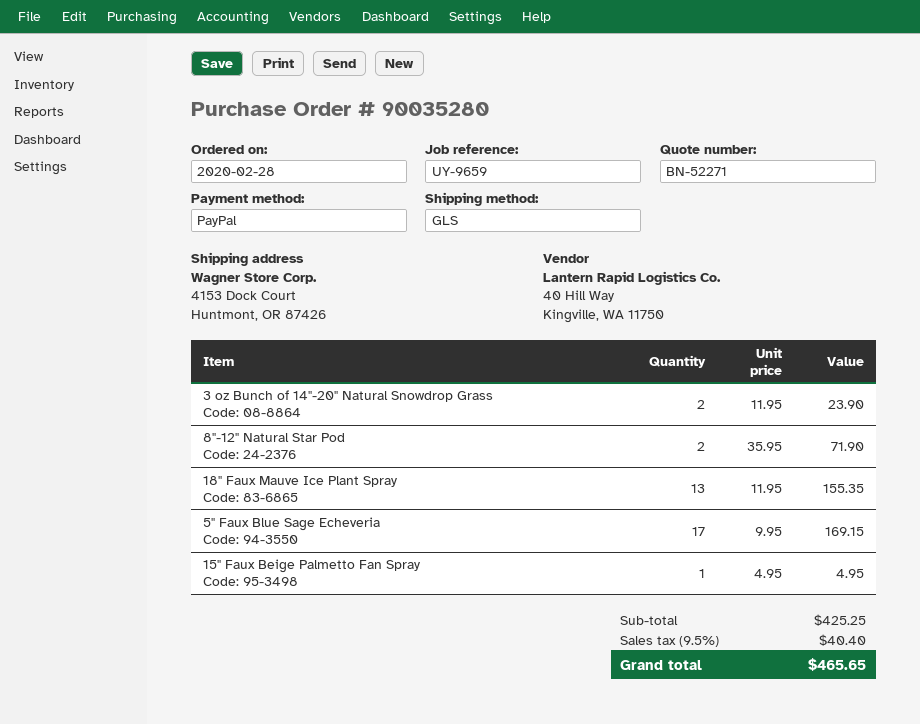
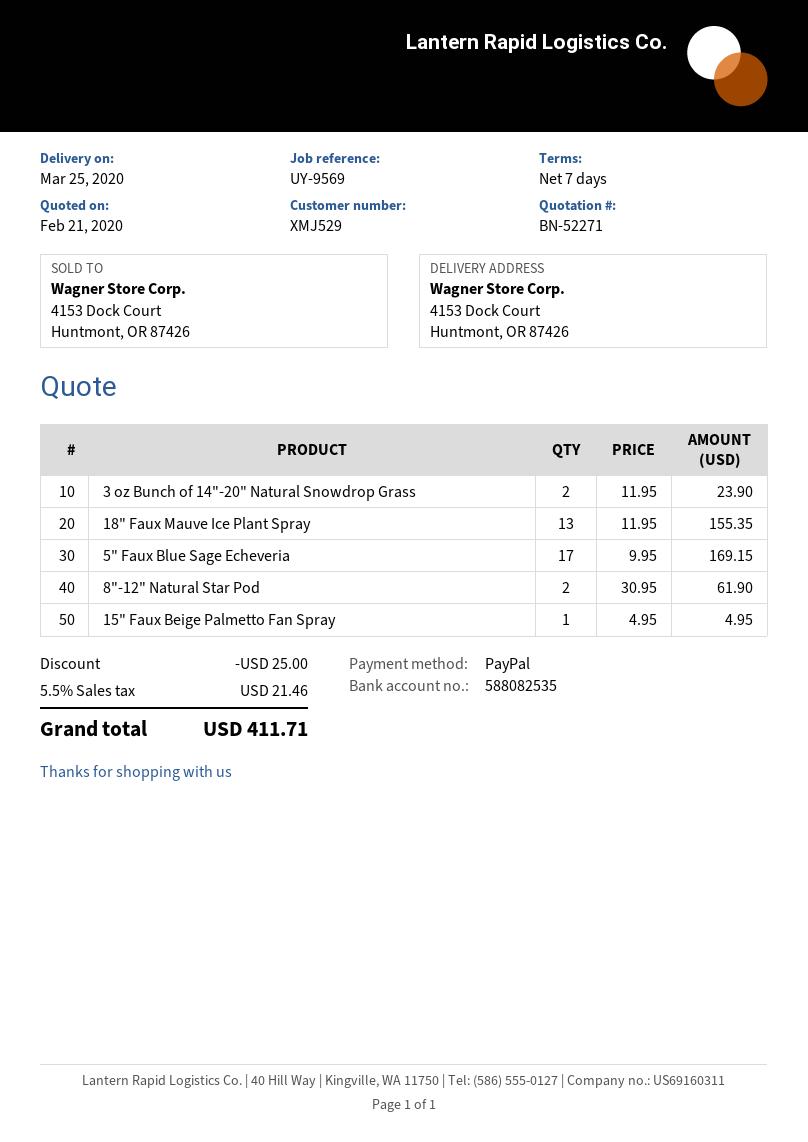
reference: UY-9659 -> UY-9569
8"-12" Natural Star Pod: 2 x 35.95 = 71.90 -> 2 x 30.95 = 61.90
discount: none -> 25.00
tax: 9.5% = 40.40 -> 5.5% = 21.46
total: 465.65 -> 411.71

